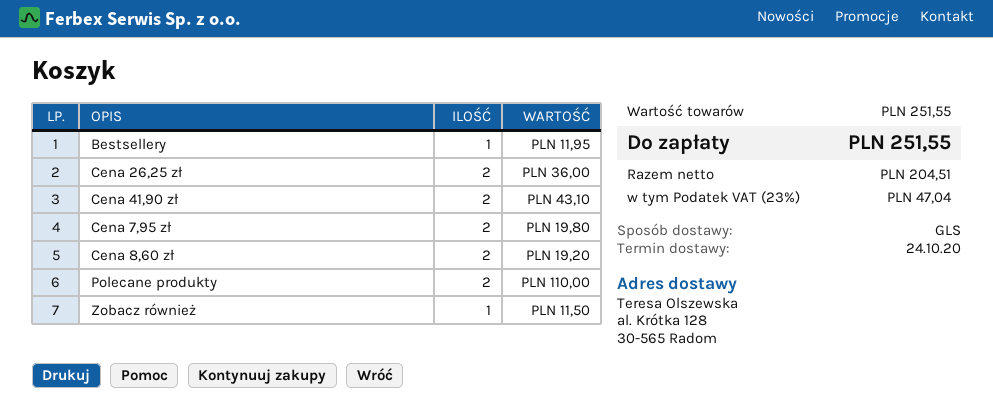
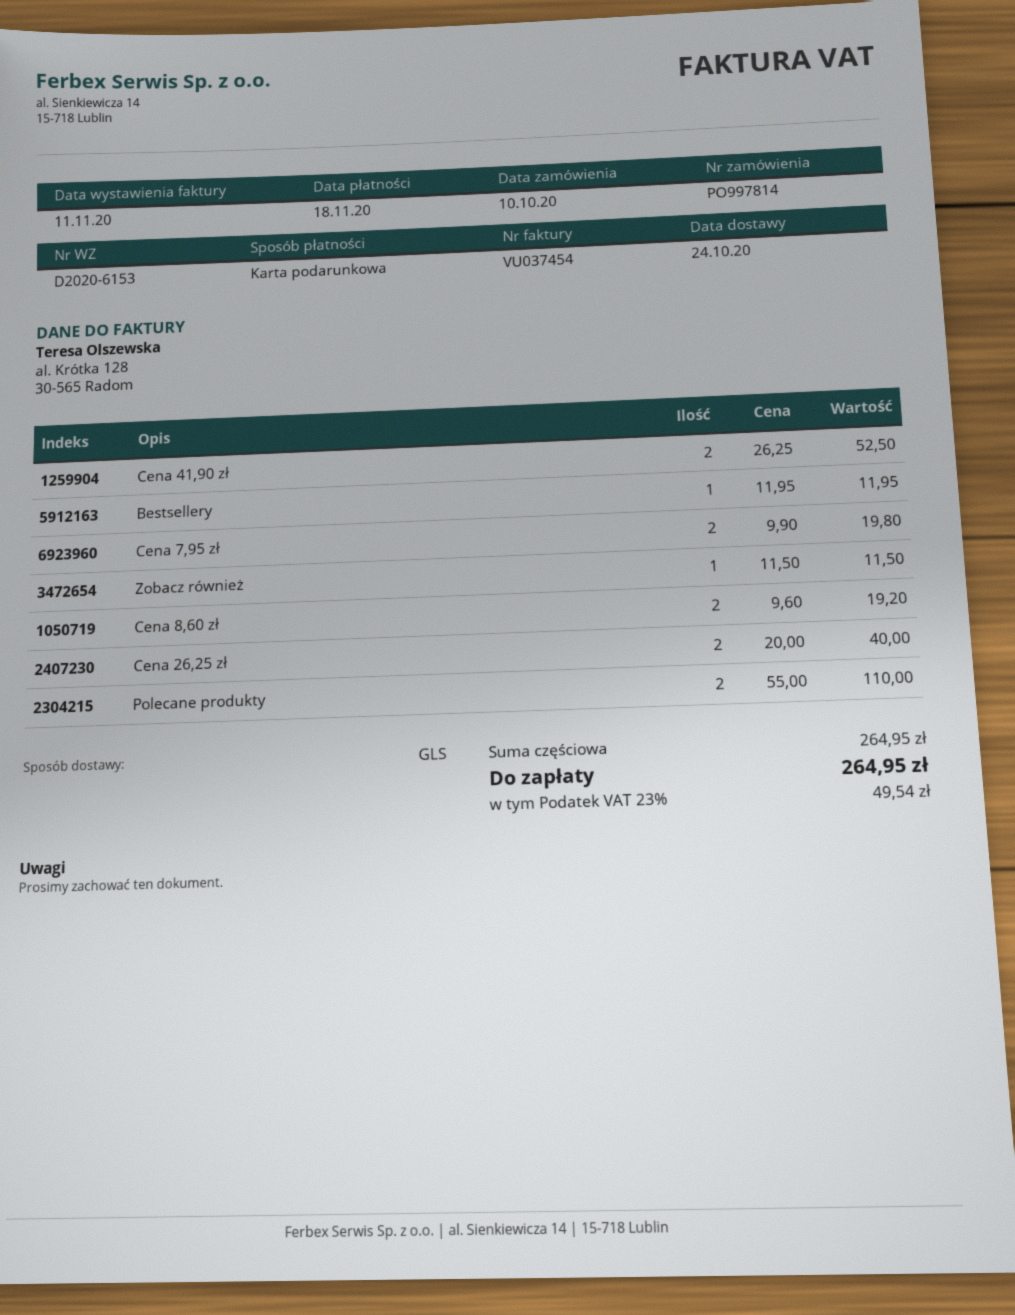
Cena 26,25 zł: 2 for 36.00 -> 2 for 40.00
Cena 41,90 zł: 2 for 43.10 -> 2 for 52.50
subtotal: 251.55 -> 264.95
tax: 23% = 47.04 -> 23% = 49.54
total: 251.55 -> 264.95

